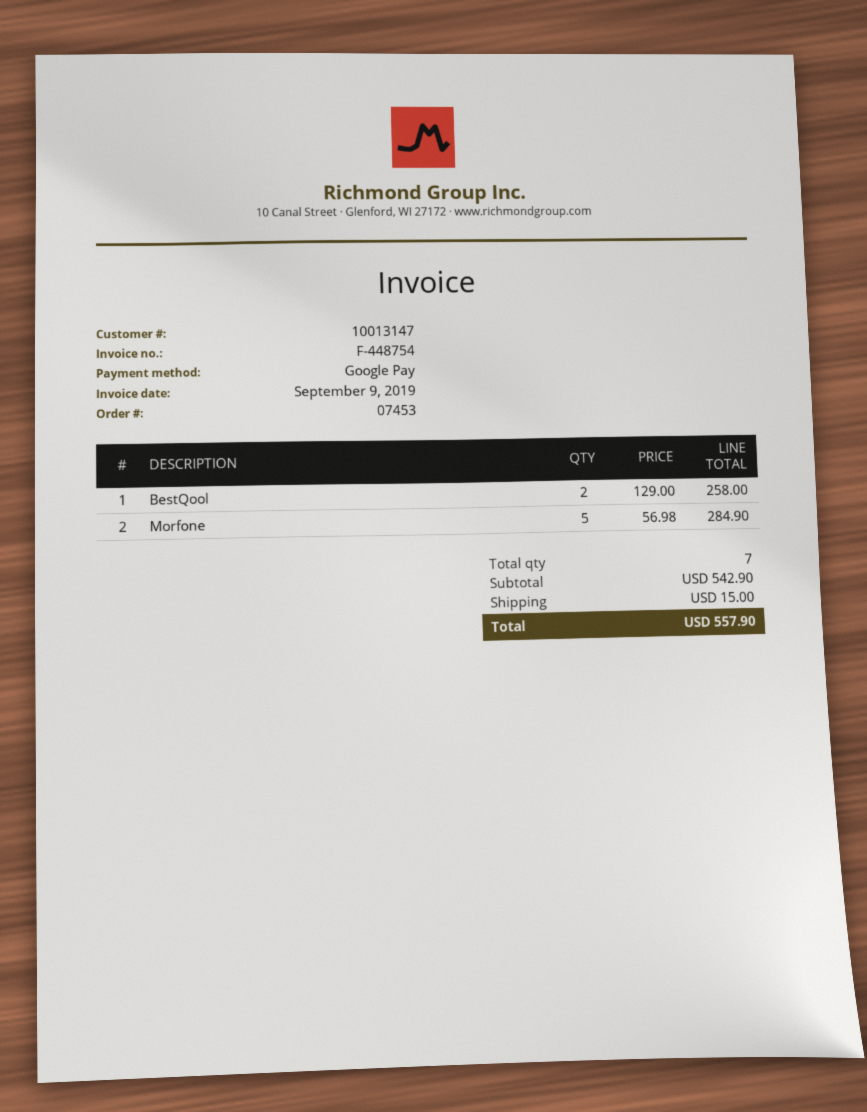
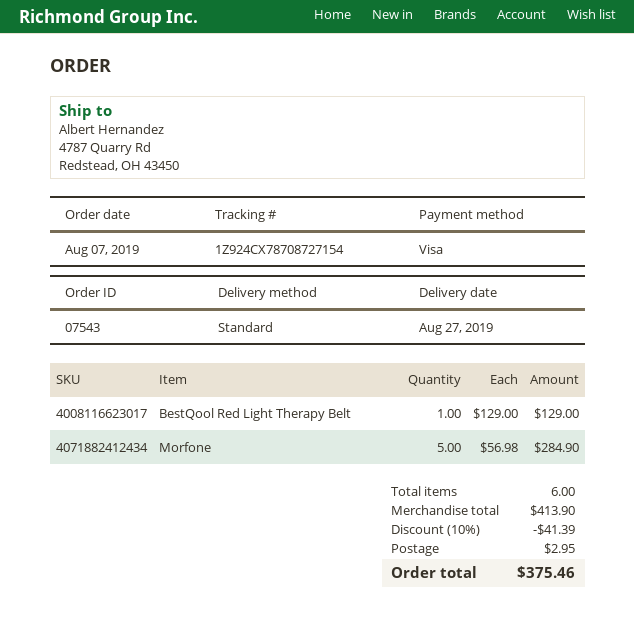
order number: 07453 -> 07543
payment method: Google Pay -> Visa
BestQool: 2 x 129.00 = 258.00 -> none
BestQool Red Light Therapy Belt: none -> 1 x 129.00 = 129.00
total quantity: 7 -> 6
subtotal: 542.90 -> 413.90
discount: none -> 10% = 41.39
shipping: 15.00 -> 2.95
total: 557.90 -> 375.46

